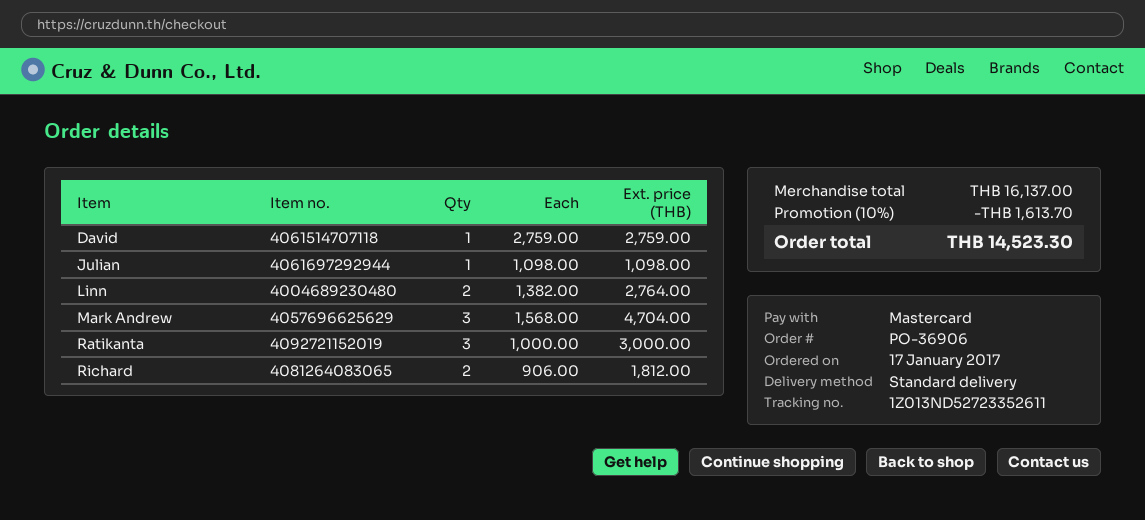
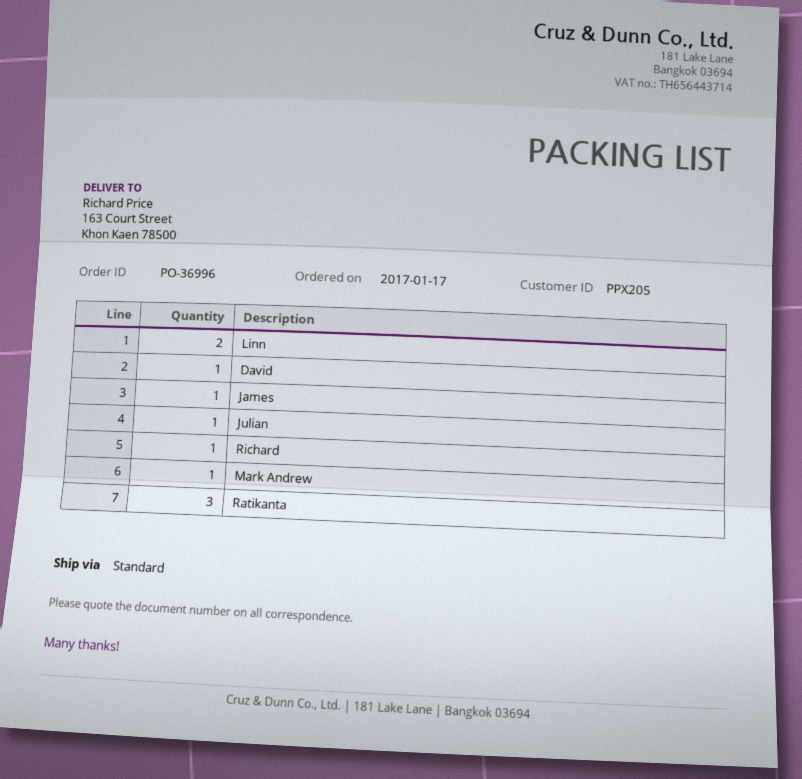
order number: PO-36906 -> PO-36996
Mark Andrew: 3 -> 1
Richard: 2 -> 1
James: none -> 1

